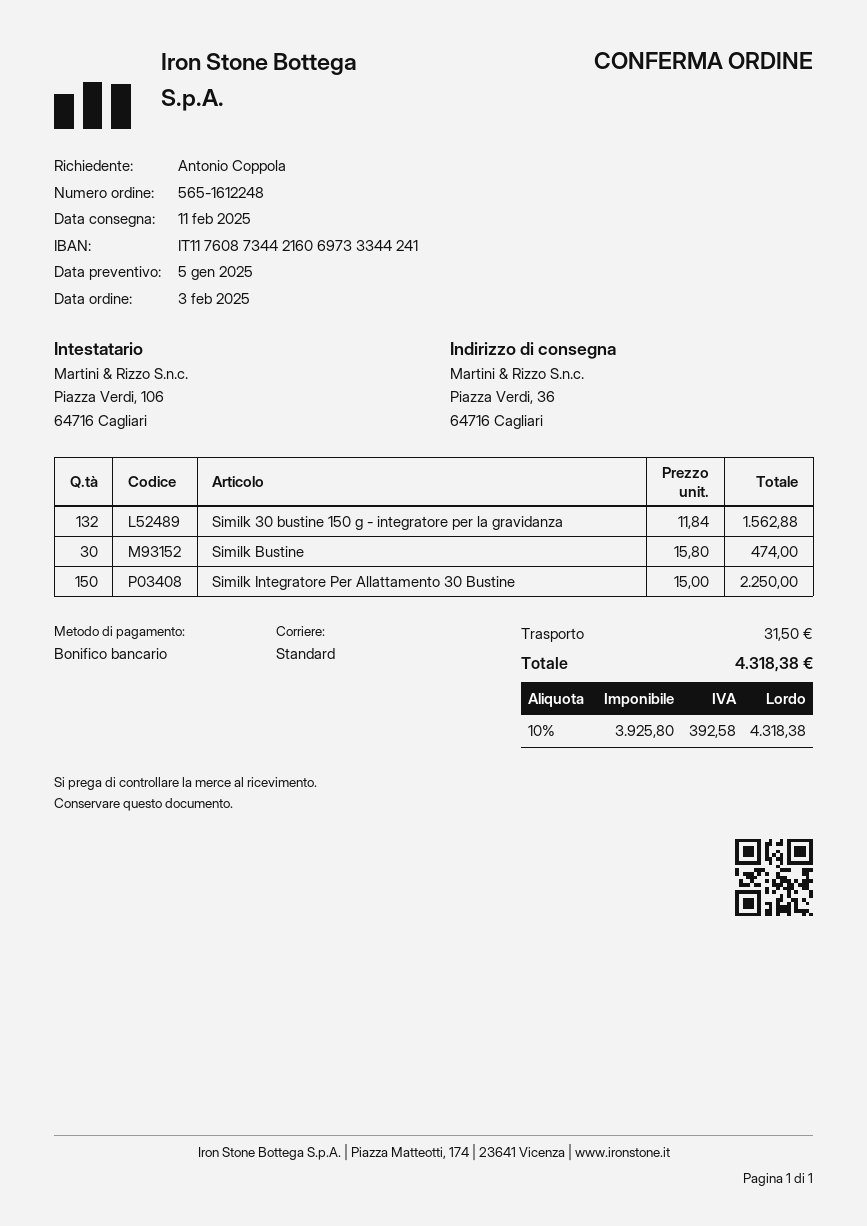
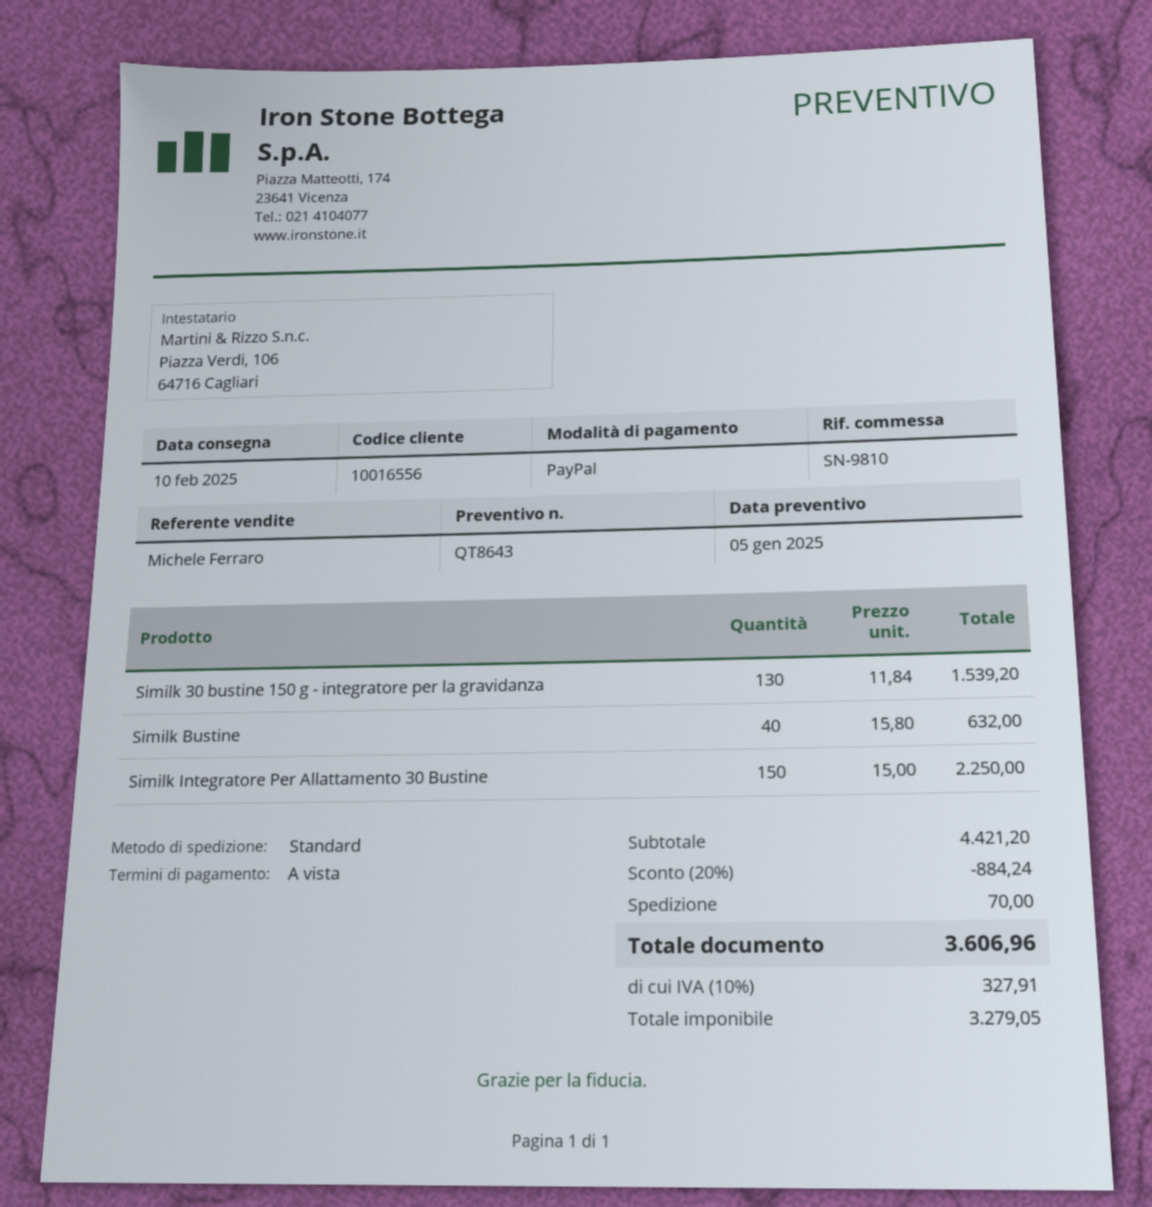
delivery date: 2025-02-11 -> 2025-02-10
payment method: bank transfer -> PayPal
Similk 30 bustine 150 g - integratore per la gravidanza: 132 x 11.84 = 1562.88 -> 130 x 11.84 = 1539.20
Similk Bustine: 30 x 15.80 = 474.00 -> 40 x 15.80 = 632.00
discount: none -> 20% = 884.24
shipping: 31.50 -> 70.00
net: 3925.80 -> 3279.05
tax: 10% = 392.58 -> 10% = 327.91
total: 4318.38 -> 3606.96

